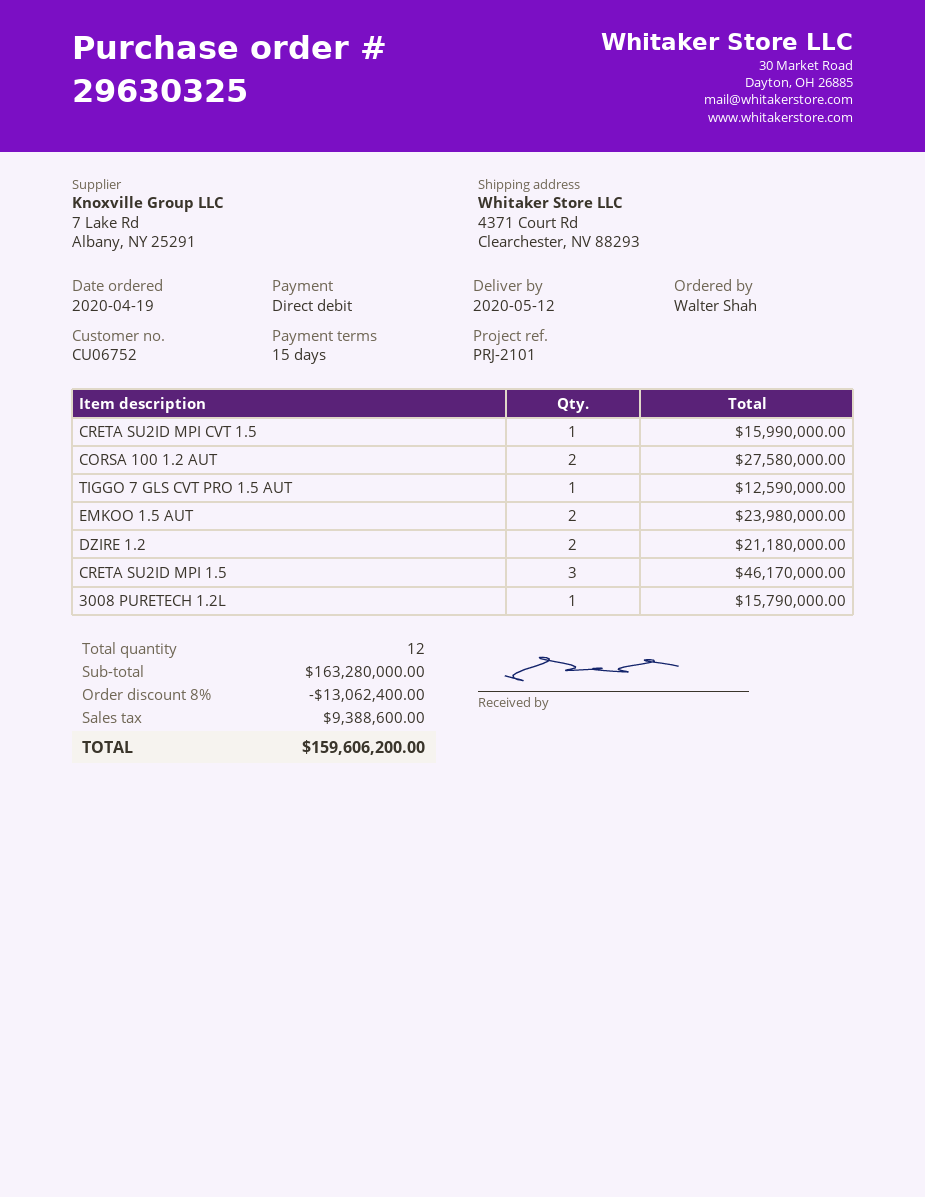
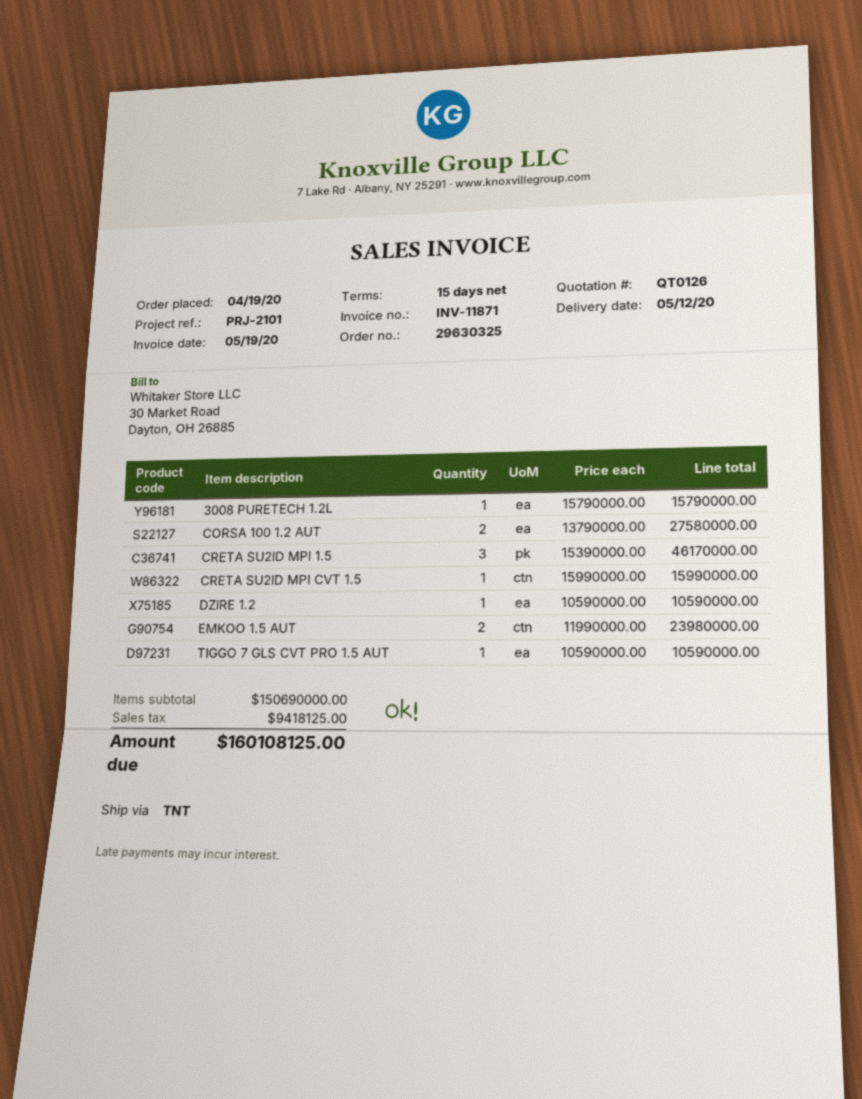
TIGGO 7 GLS CVT PRO 1.5 AUT: 1 for 12590000.00 -> 1 for 10590000.00
DZIRE 1.2: 2 for 21180000.00 -> 1 for 10590000.00
subtotal: 163280000.00 -> 150690000.00
discount: 8% = 13062400.00 -> none
tax: 9388600.00 -> 9418125.00
total: 159606200.00 -> 160108125.00

